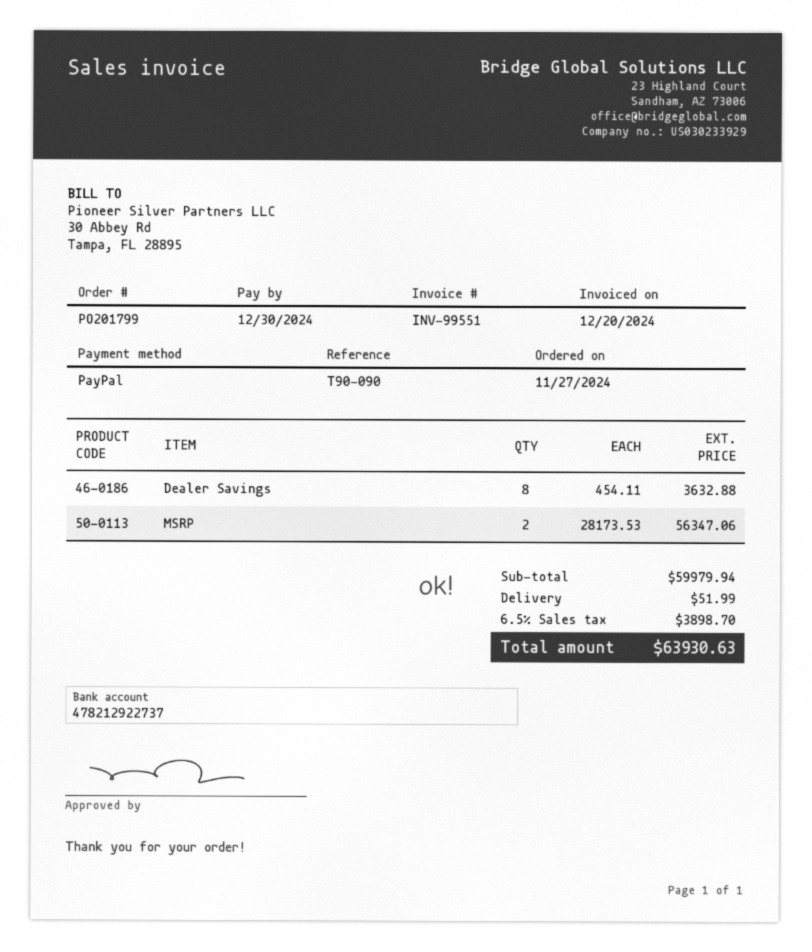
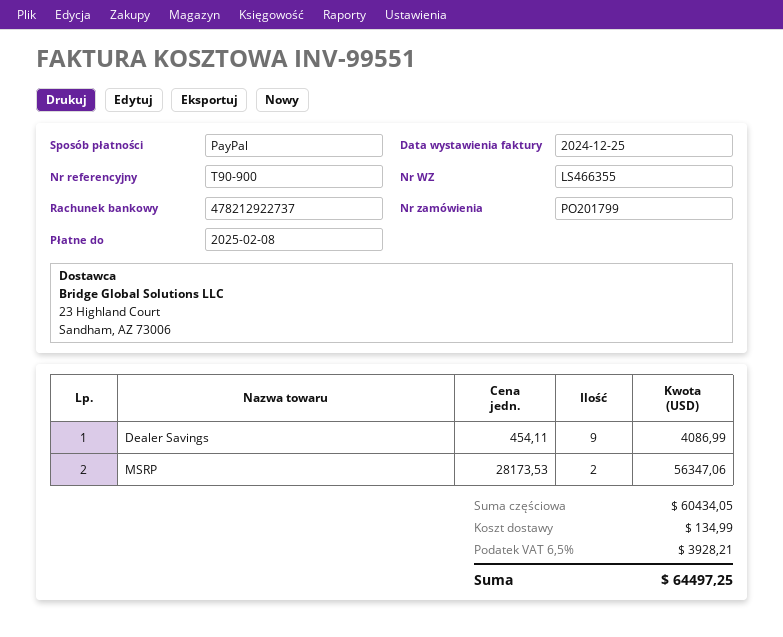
invoice date: 2024-12-20 -> 2024-12-25
due date: 2024-12-30 -> 2025-02-08
reference: T90-090 -> T90-900
Dealer Savings: 8 x 454.11 = 3632.88 -> 9 x 454.11 = 4086.99
subtotal: 59979.94 -> 60434.05
shipping: 51.99 -> 134.99
tax: 6.5% = 3898.70 -> 6.5% = 3928.21
total: 63930.63 -> 64497.25

